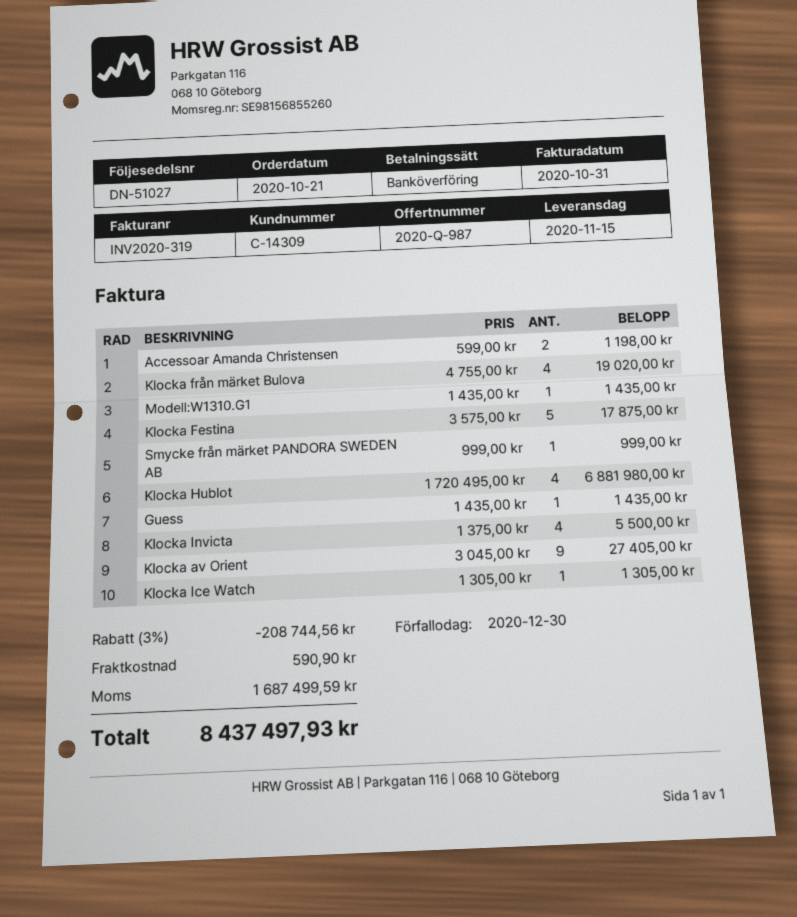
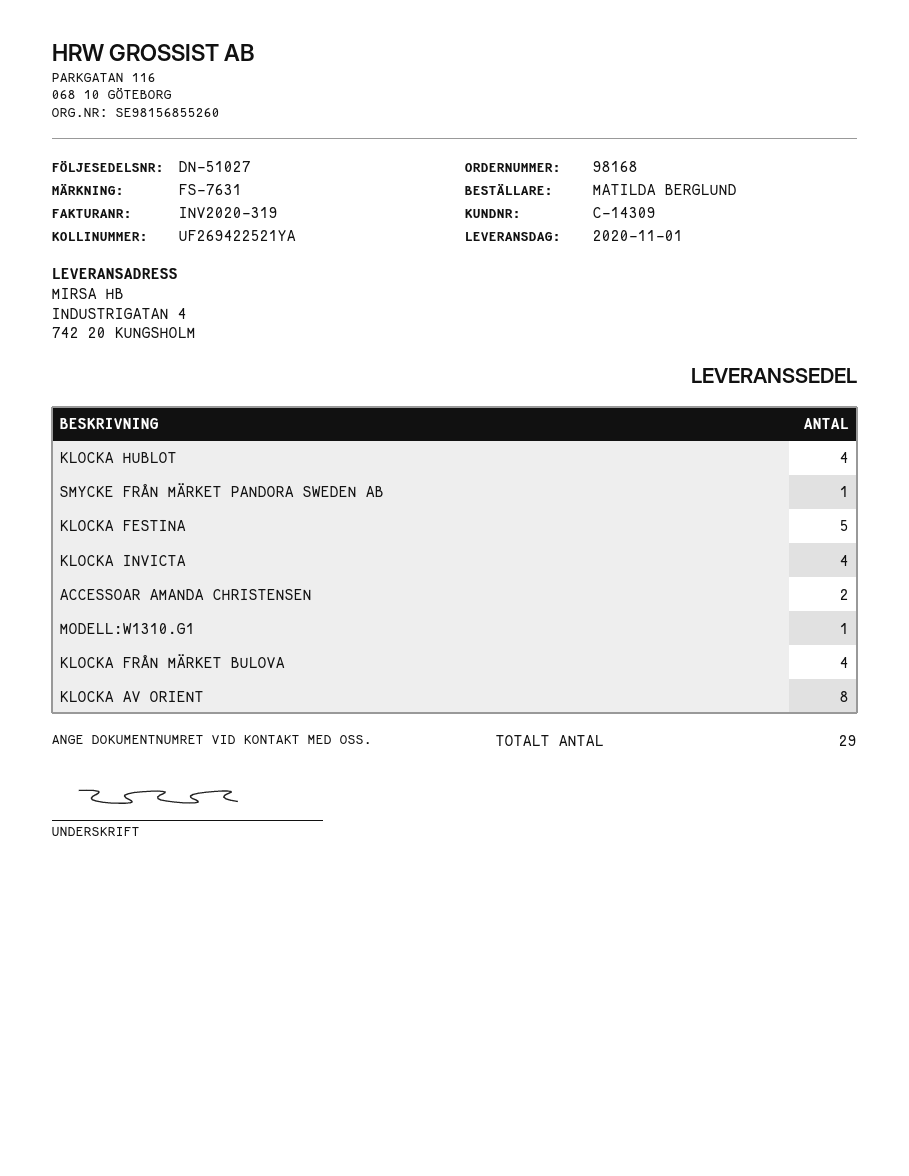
delivery date: 2020-11-15 -> 2020-11-01
Guess: 1 -> none
Klocka av Orient: 9 -> 8
Klocka Ice Watch: 1 -> none

